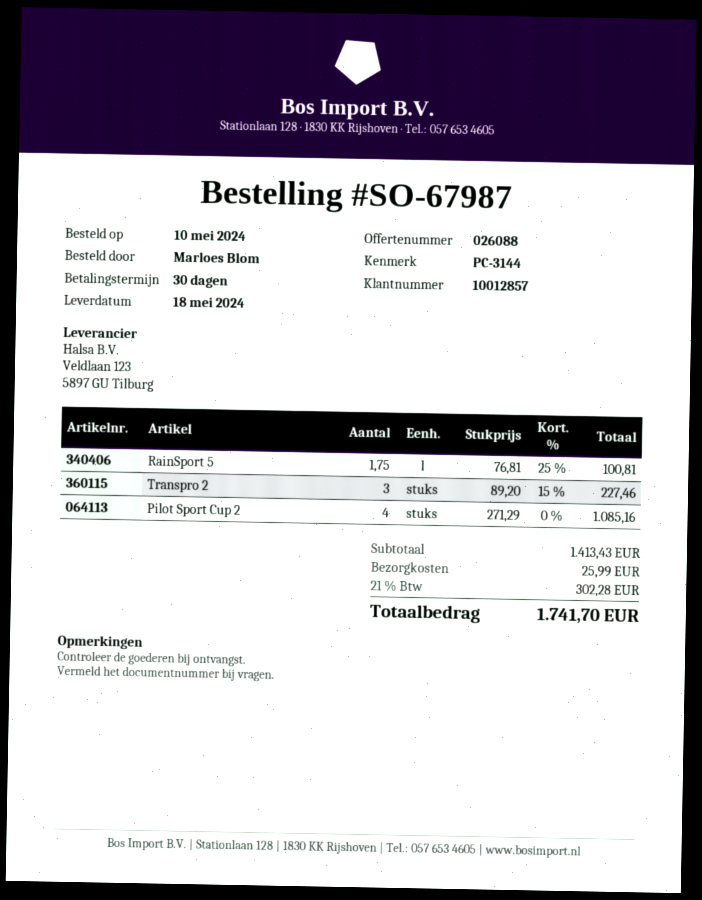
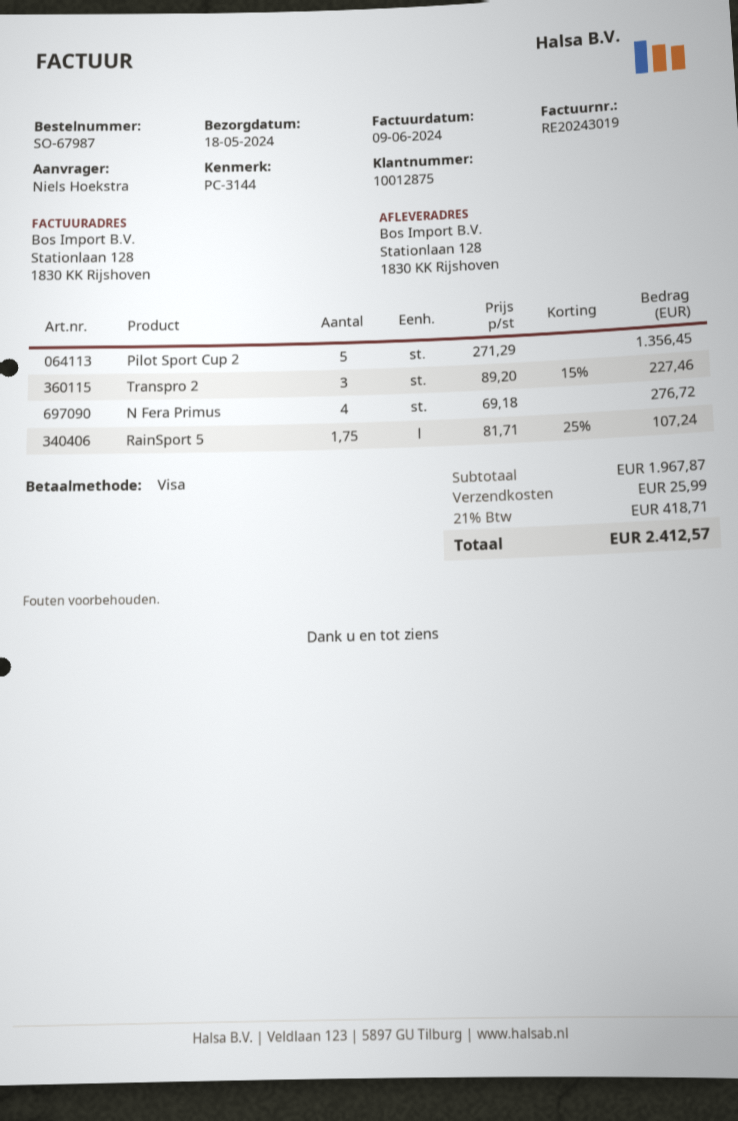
customer number: 10012857 -> 10012875
ordered by: Marloes Blom -> Niels Hoekstra
RainSport 5: 1.75 x 76.81 - 25% = 100.81 -> 1.75 x 81.71 - 25% = 107.24
Pilot Sport Cup 2: 4 x 271.29 = 1085.16 -> 5 x 271.29 = 1356.45
N Fera Primus: none -> 4 x 69.18 = 276.72
subtotal: 1413.43 -> 1967.87
tax: 21% = 302.28 -> 21% = 418.71
total: 1741.70 -> 2412.57

